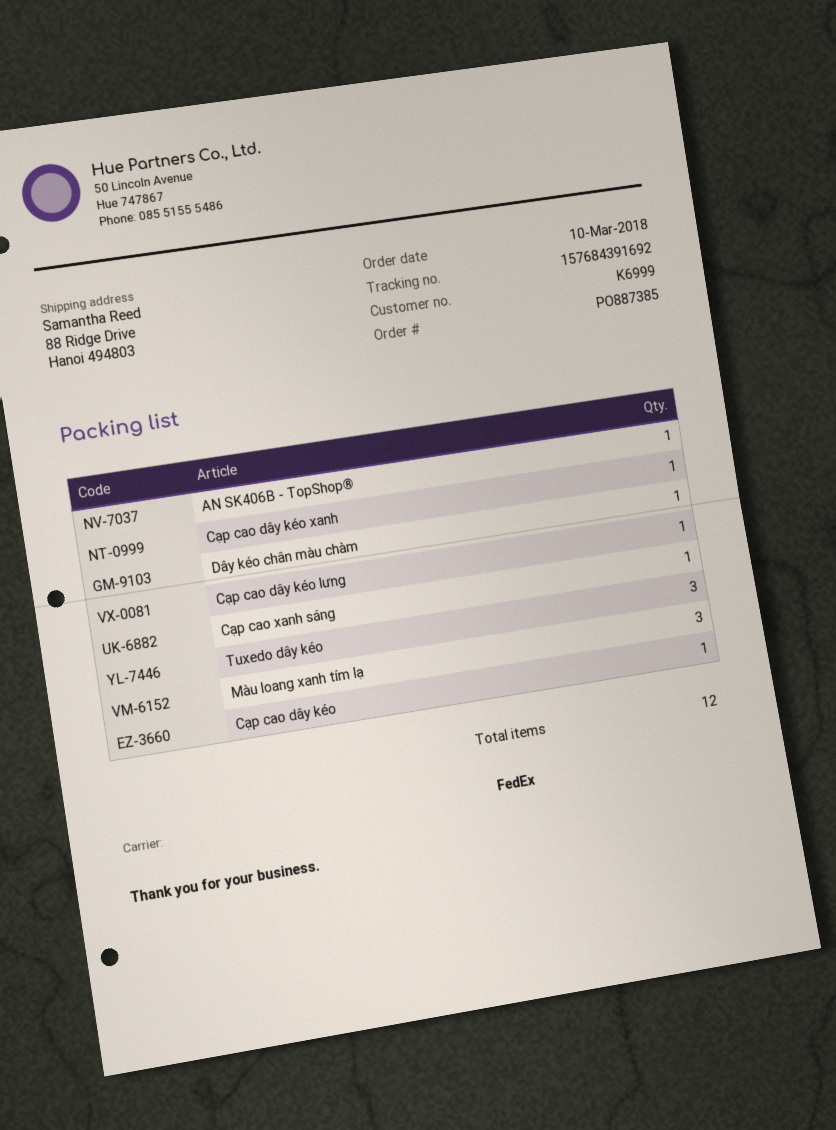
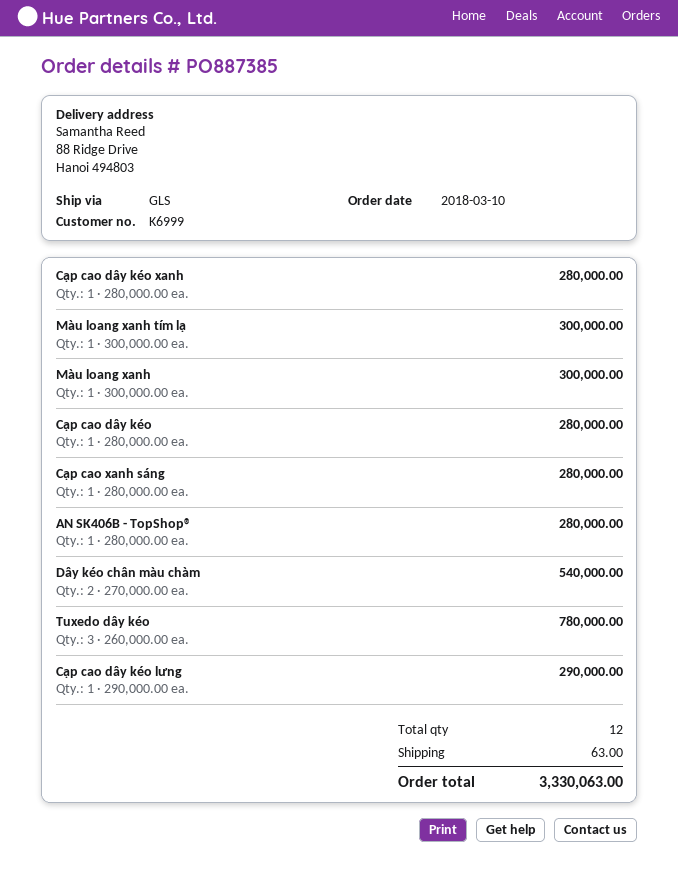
shipping method: FedEx -> GLS
Dây kéo chân màu chàm: 1 -> 2
Màu loang xanh tím lạ: 3 -> 1
Màu loang xanh: none -> 1

